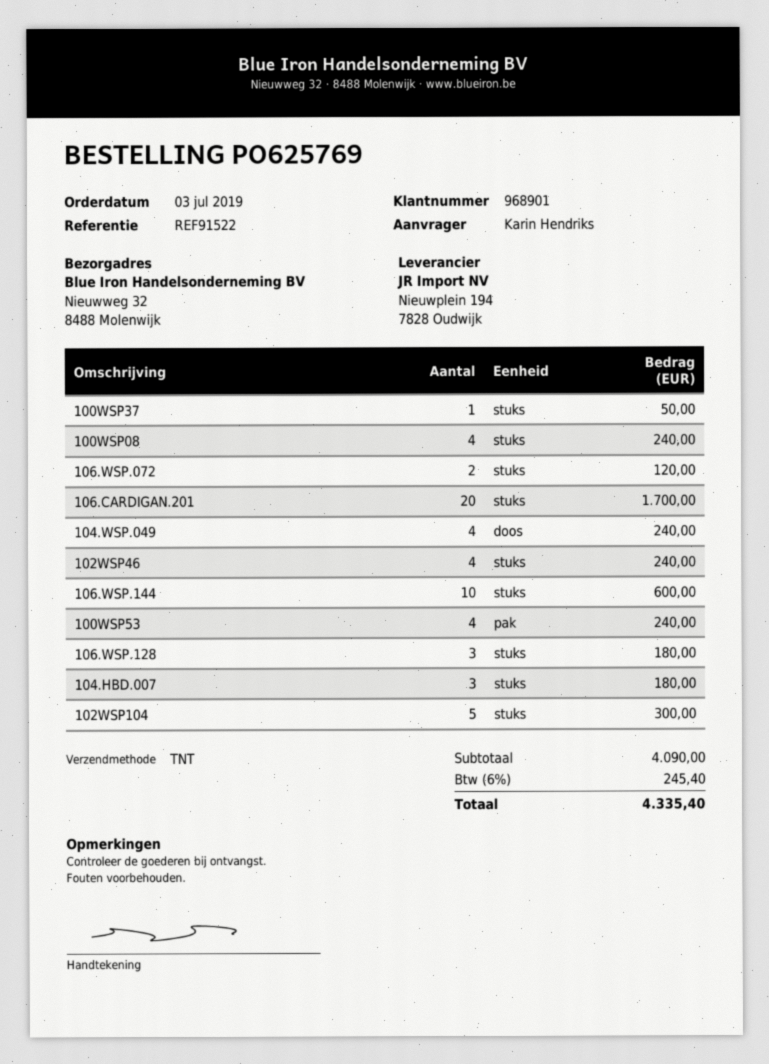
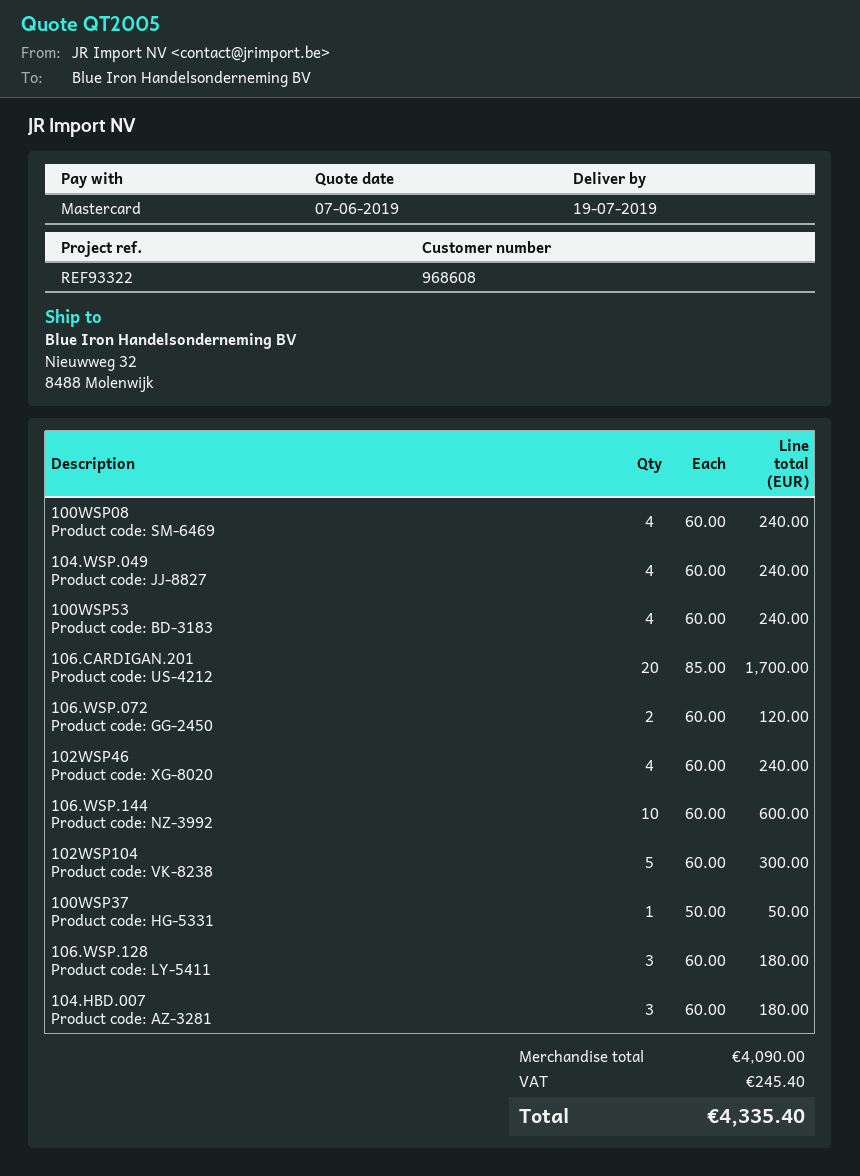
customer number: 968901 -> 968608
reference: REF91522 -> REF93322

